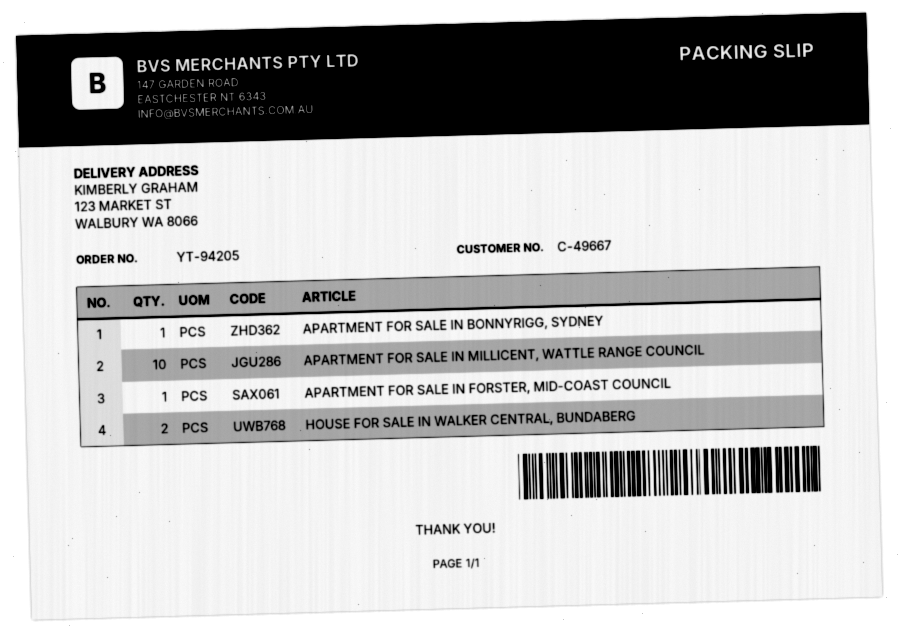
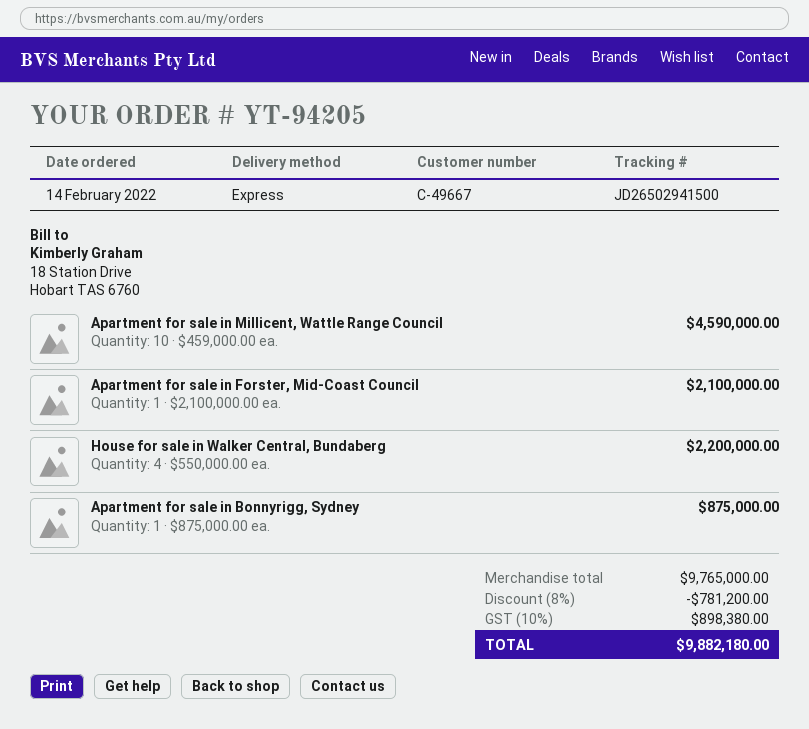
HOUSE FOR SALE IN WALKER CENTRAL, BUNDABERG: 2 -> 4

